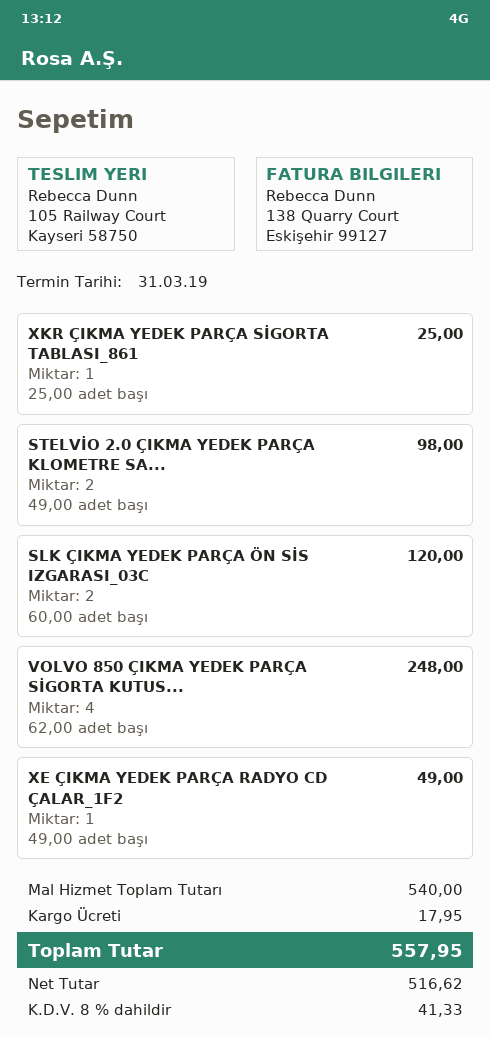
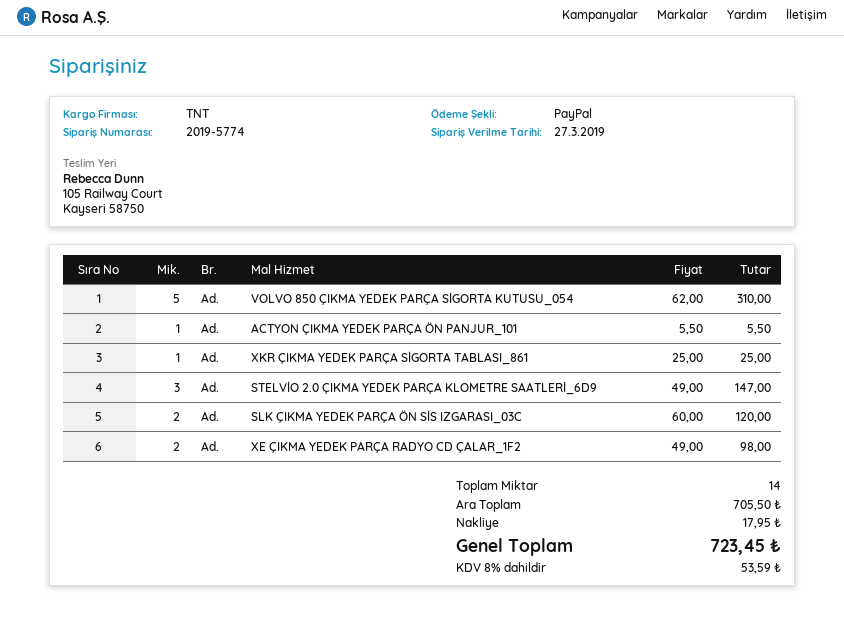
STELVİO 2.0 ÇIKMA YEDEK PARÇA KLOMETRE SA...: 2 x 49.00 = 98.00 -> 3 x 49.00 = 147.00
VOLVO 850 ÇIKMA YEDEK PARÇA SİGORTA KUTUS...: 4 x 62.00 = 248.00 -> 5 x 62.00 = 310.00
XE ÇIKMA YEDEK PARÇA RADYO CD ÇALAR_1F2: 1 x 49.00 = 49.00 -> 2 x 49.00 = 98.00
ACTYON ÇIKMA YEDEK PARÇA ÖN PANJUR_101: none -> 1 x 5.50 = 5.50
subtotal: 540.00 -> 705.50
tax: 8% = 41.33 -> 8% = 53.59
total: 557.95 -> 723.45

